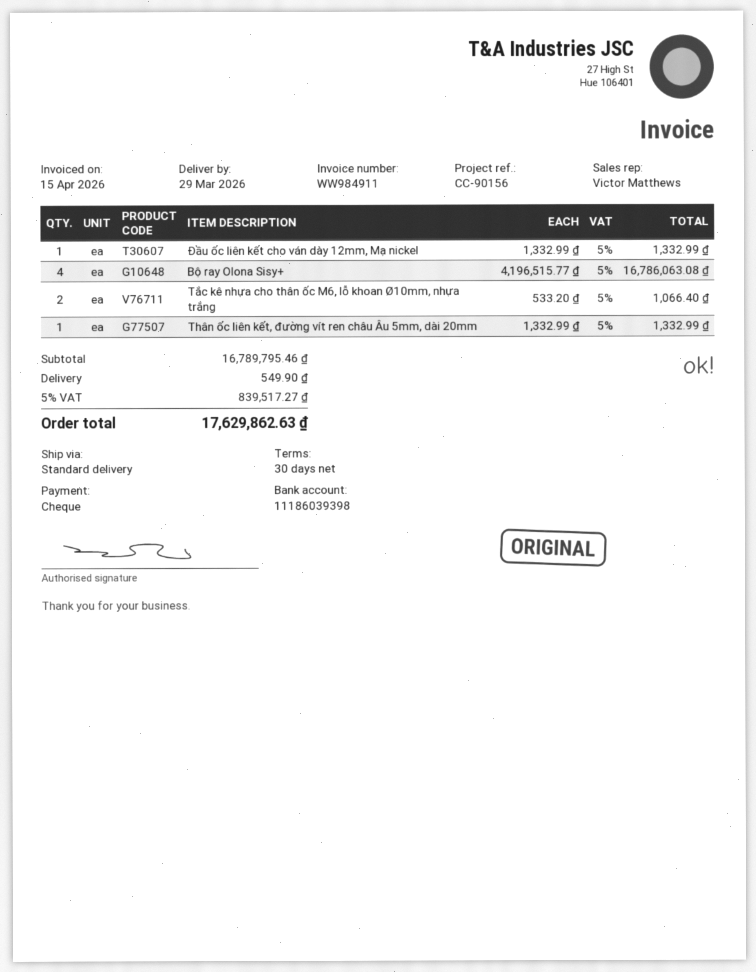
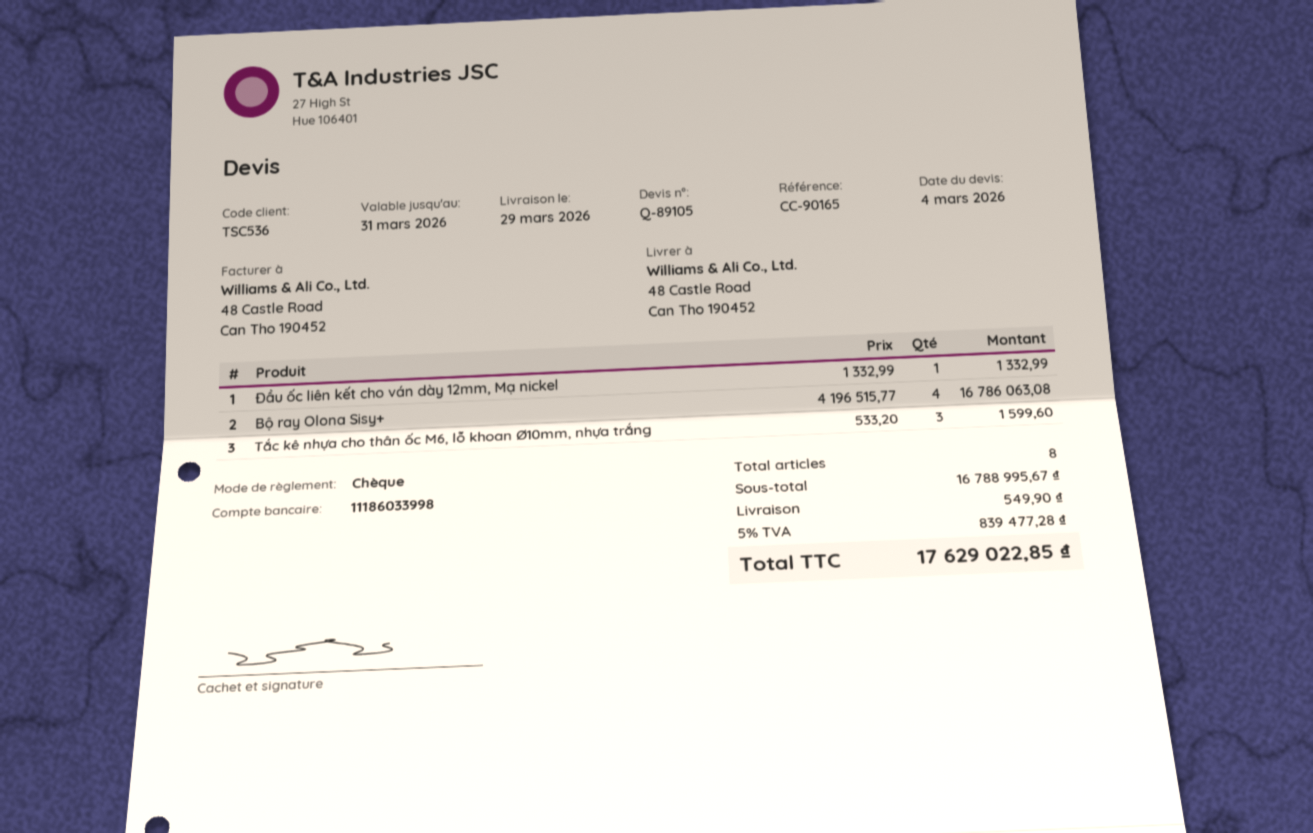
reference: CC-90156 -> CC-90165
bank account: 11186039398 -> 11186033998
Tắc kê nhựa cho thân ốc M6, lỗ khoan Ø10mm, nhựa trắng: 2 x 533.20 = 1066.40 -> 3 x 533.20 = 1599.60
Thân ốc liên kết, đường vít ren châu Âu 5mm, dài 20mm: 1 x 1332.99 = 1332.99 -> none
subtotal: 16789795.46 -> 16788995.67
tax: 5% = 839517.27 -> 5% = 839477.28
total: 17629862.63 -> 17629022.85

